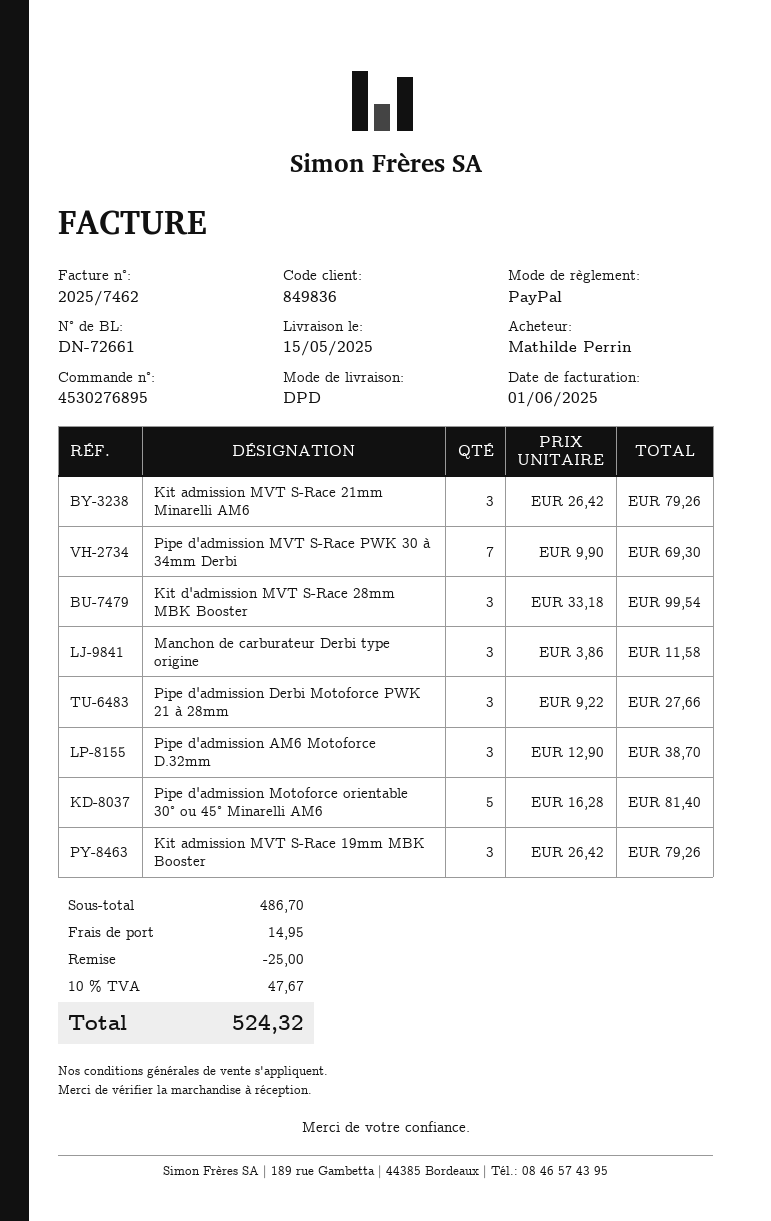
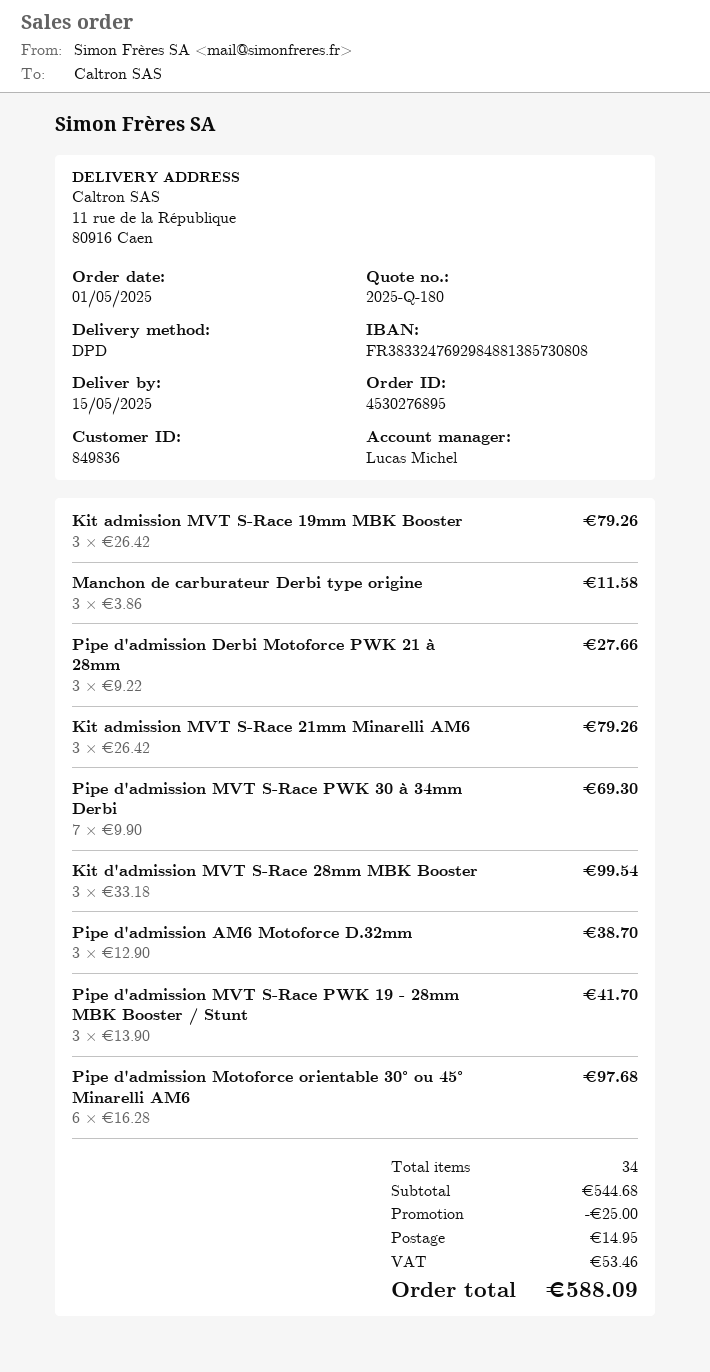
Pipe d'admission Motoforce orientable 30° ou 45° Minarelli AM6: 5 x 16.28 = 81.40 -> 6 x 16.28 = 97.68
Pipe d'admission MVT S-Race PWK 19 - 28mm MBK Booster / Stunt: none -> 3 x 13.90 = 41.70
subtotal: 486.70 -> 544.68
tax: 47.67 -> 53.46
total: 524.32 -> 588.09

